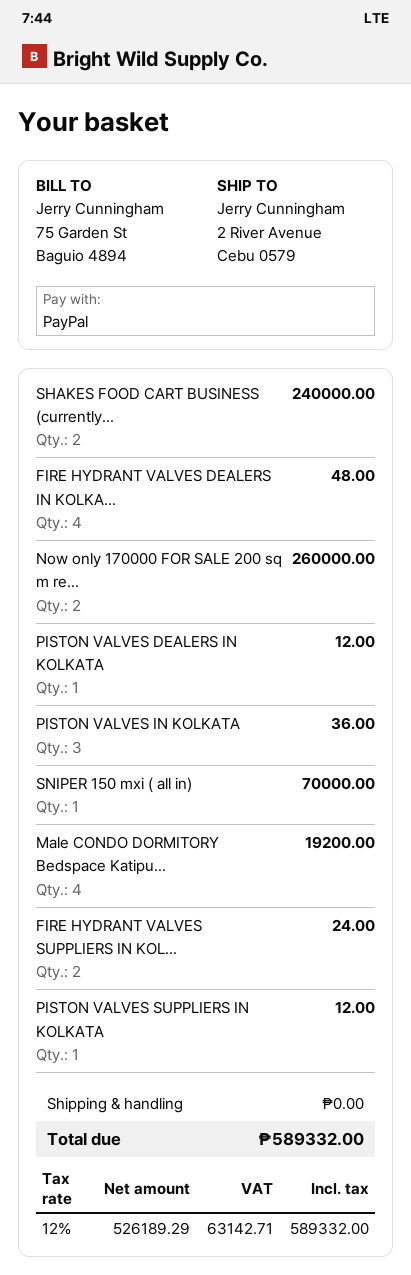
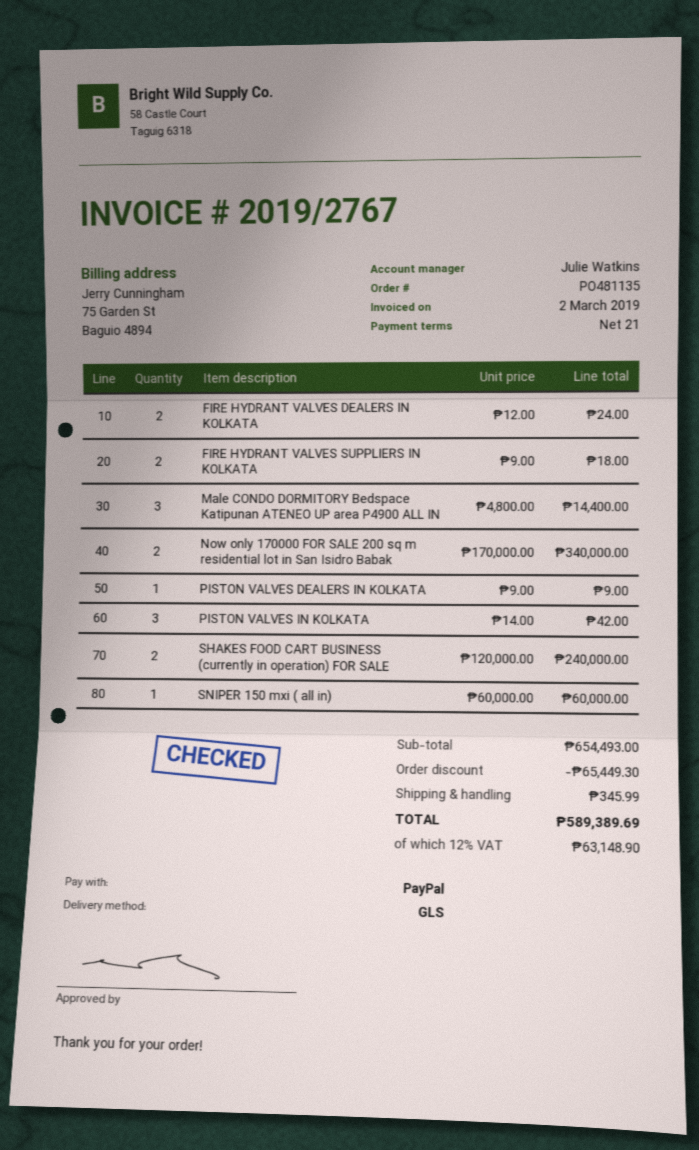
FIRE HYDRANT VALVES DEALERS IN KOLKA...: 4 for 48.00 -> 2 for 24.00
Now only 170000 FOR SALE 200 sq m re...: 2 for 260000.00 -> 2 for 340000.00
PISTON VALVES DEALERS IN KOLKATA: 1 for 12.00 -> 1 for 9.00
PISTON VALVES IN KOLKATA: 3 for 36.00 -> 3 for 42.00
SNIPER 150 mxi ( all in): 1 for 70000.00 -> 1 for 60000.00
Male CONDO DORMITORY Bedspace Katipu...: 4 for 19200.00 -> 3 for 14400.00
FIRE HYDRANT VALVES SUPPLIERS IN KOL...: 2 for 24.00 -> 2 for 18.00
PISTON VALVES SUPPLIERS IN KOLKATA: 1 for 12.00 -> none
discount: none -> 65449.30
shipping: 0.00 -> 345.99
tax: 12% = 63142.71 -> 12% = 63148.90
total: 589332.00 -> 589389.69

